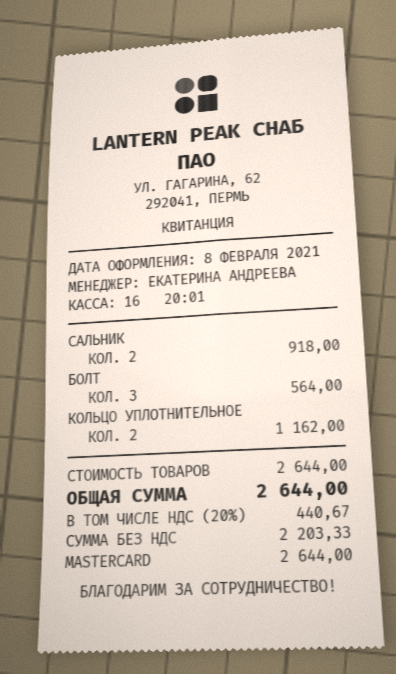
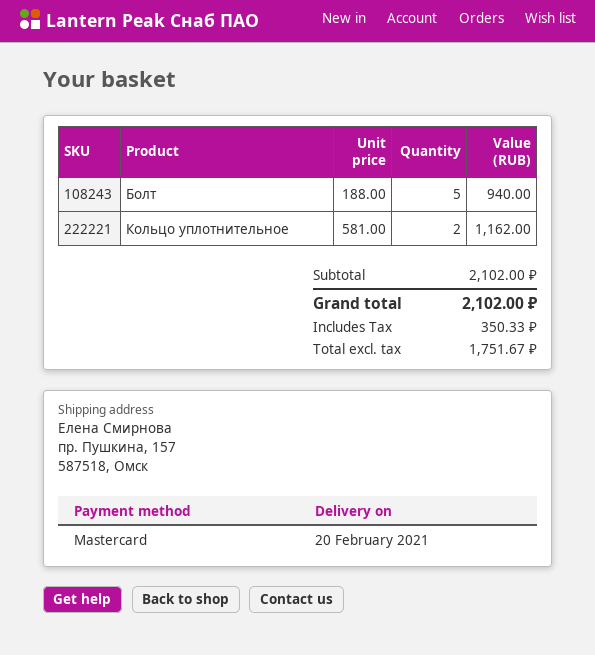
САЛЬНИК: 2 for 918.00 -> none
БОЛТ: 3 for 564.00 -> 5 for 940.00
subtotal: 2644.00 -> 2102.00
net: 2203.33 -> 1751.67
tax: 440.67 -> 350.33
total: 2644.00 -> 2102.00

